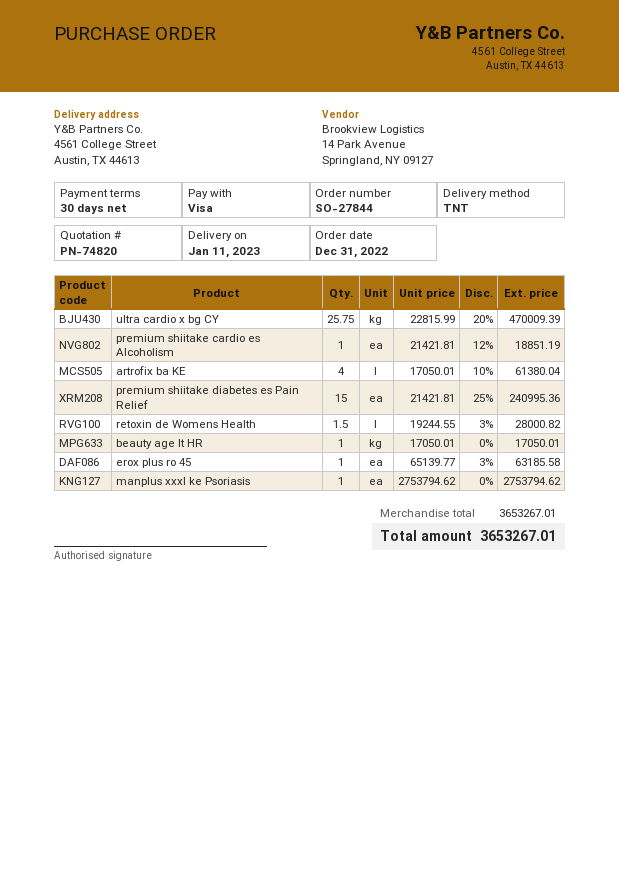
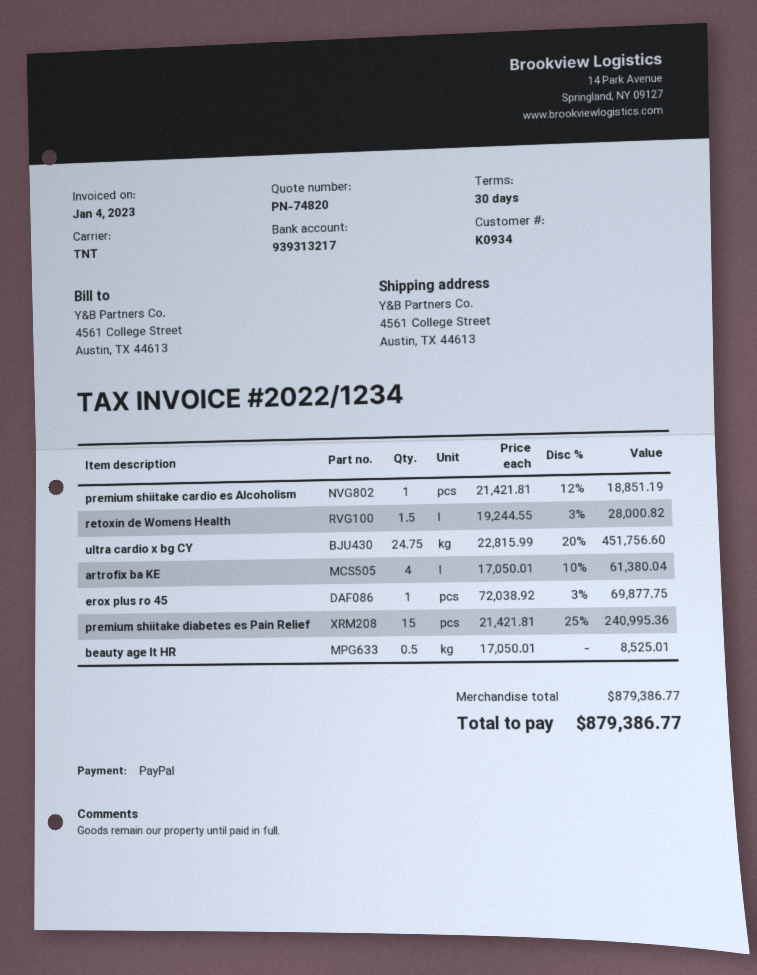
payment method: Visa -> PayPal
ultra cardio x bg CY: 25.75 x 22815.99 - 20% = 470009.39 -> 24.75 x 22815.99 - 20% = 451756.60
beauty age lt HR: 1 x 17050.01 = 17050.01 -> 0.5 x 17050.01 = 8525.01
erox plus ro 45: 1 x 65139.77 - 3% = 63185.58 -> 1 x 72038.92 - 3% = 69877.75
manplus xxxl ke Psoriasis: 1 x 2753794.62 = 2753794.62 -> none
subtotal: 3653267.01 -> 879386.77
total: 3653267.01 -> 879386.77

